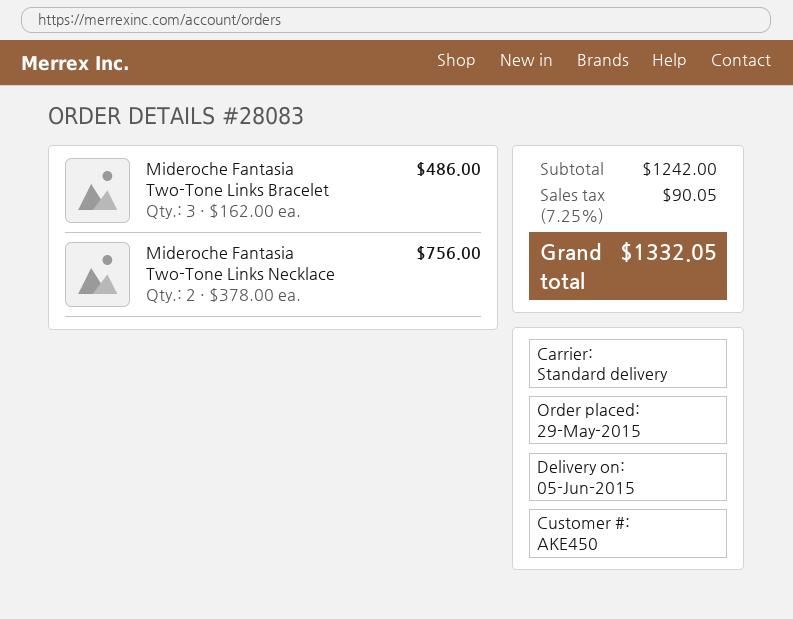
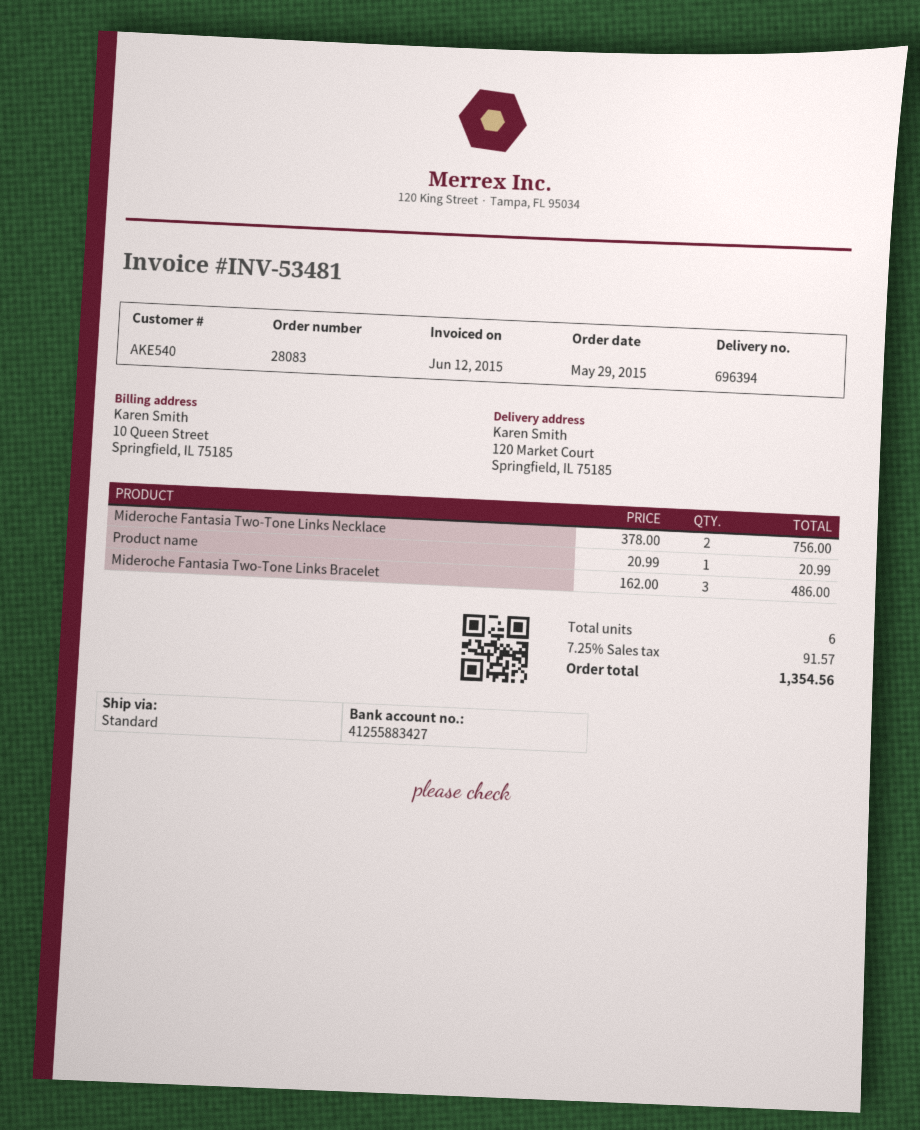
customer number: AKE450 -> AKE540
Product name: none -> 1 x 20.99 = 20.99
tax: 7.25% = 90.05 -> 7.25% = 91.57
total: 1332.05 -> 1354.56

